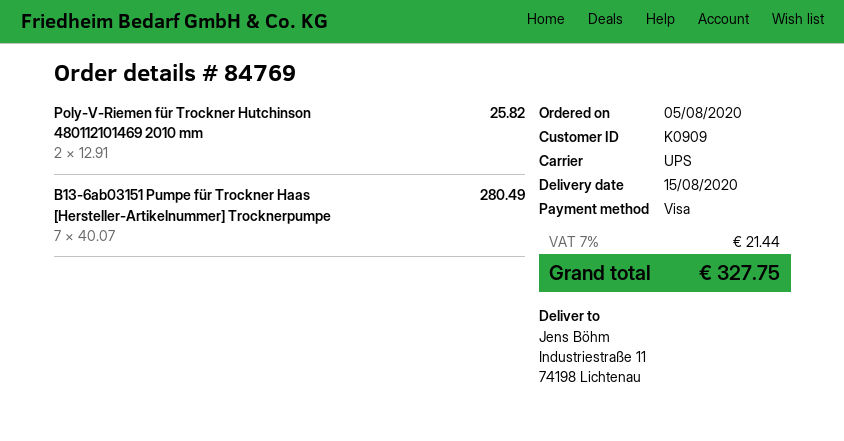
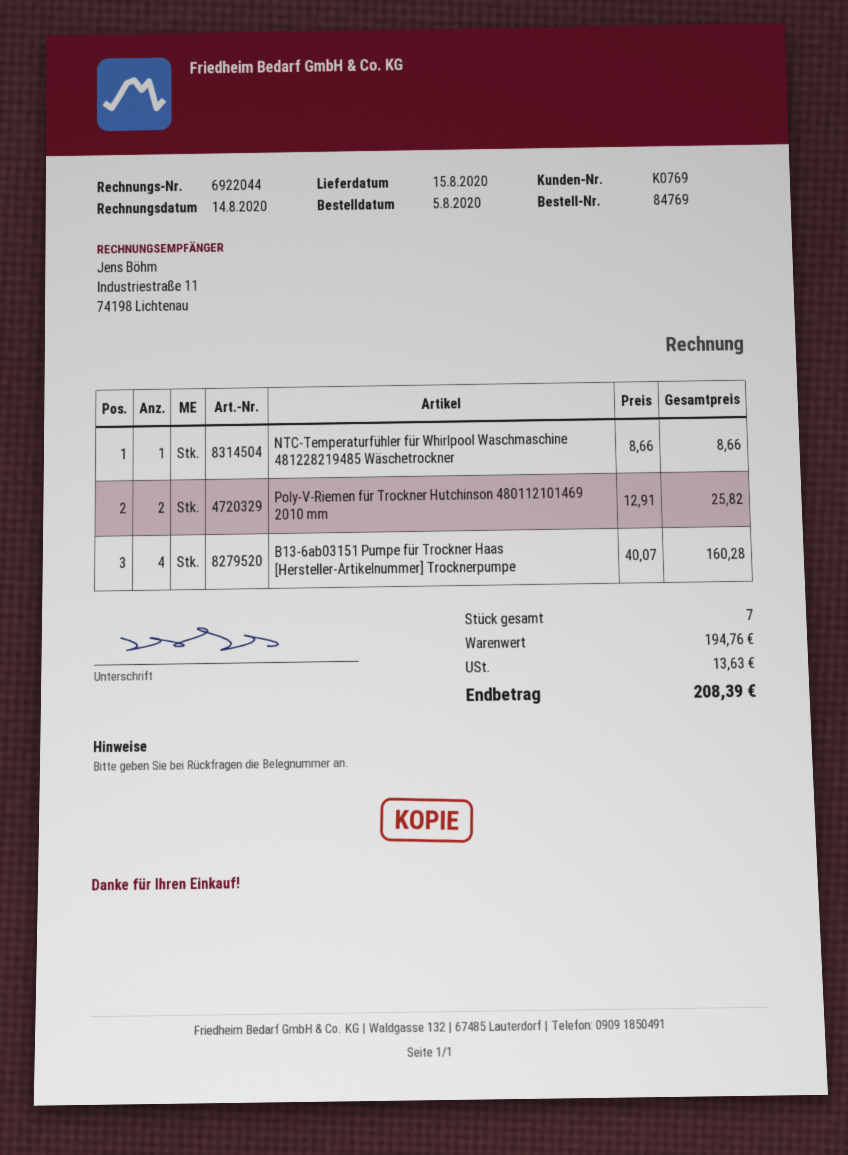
customer number: K0909 -> K0769
B13-6ab03151 Pumpe für Trockner Haas [Hersteller-Artikelnummer] Trocknerpumpe: 7 x 40.07 = 280.49 -> 4 x 40.07 = 160.28
NTC-Temperaturfühler für Whirlpool Waschmaschine 481228219485 Wäschetrockner: none -> 1 x 8.66 = 8.66
tax: 21.44 -> 13.63
total: 327.75 -> 208.39

